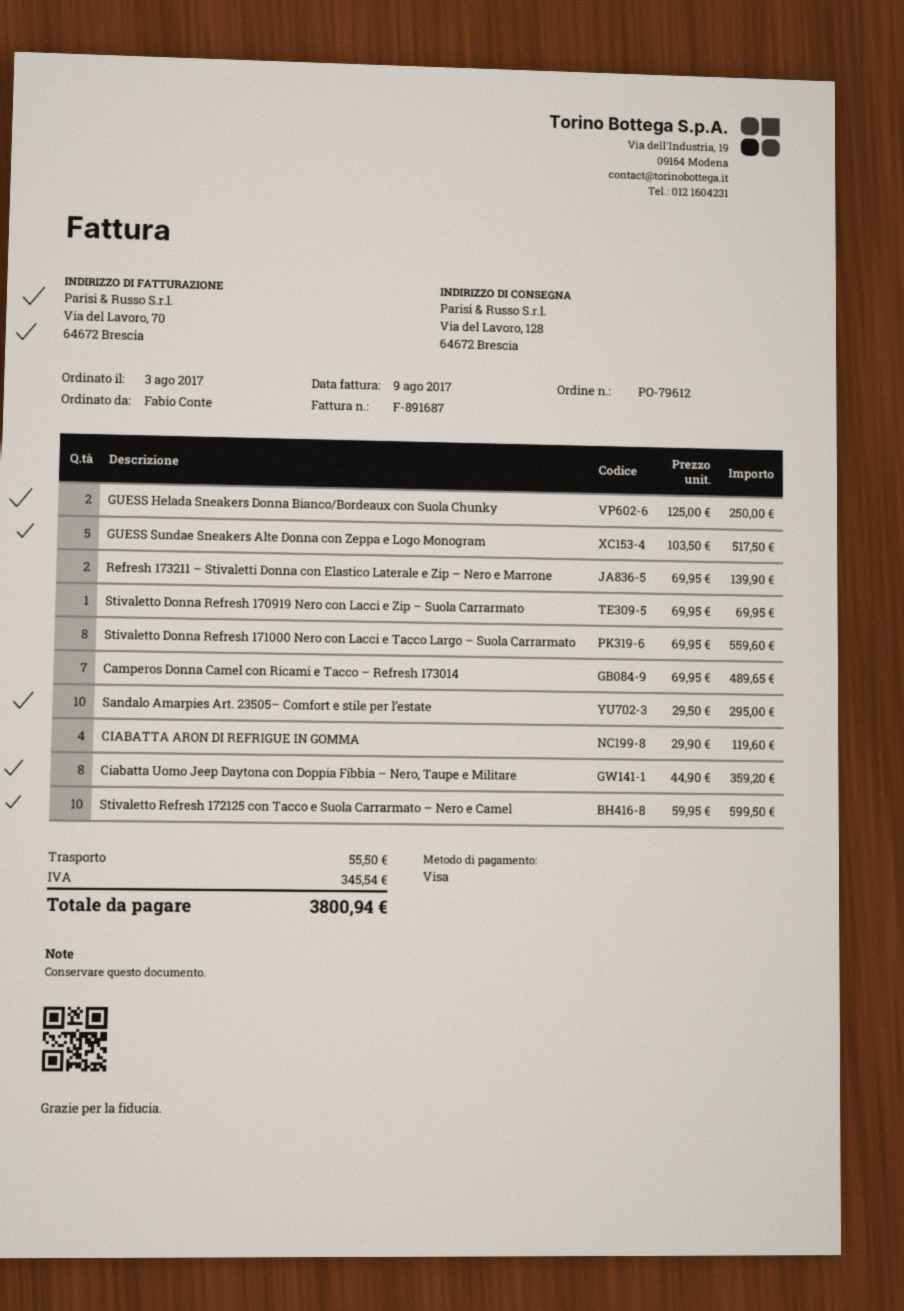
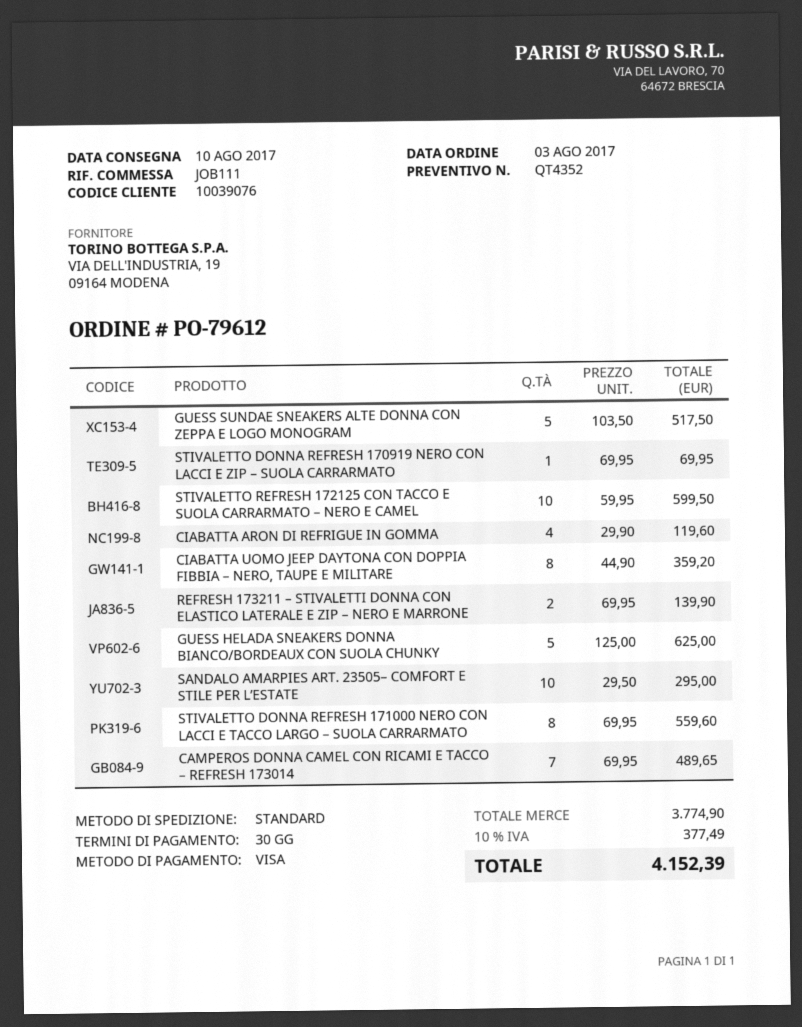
GUESS Helada Sneakers Donna Bianco/Bordeaux con Suola Chunky: 2 x 125.00 = 250.00 -> 5 x 125.00 = 625.00
shipping: 55.50 -> none
tax: 345.54 -> 377.49
total: 3800.94 -> 4152.39

